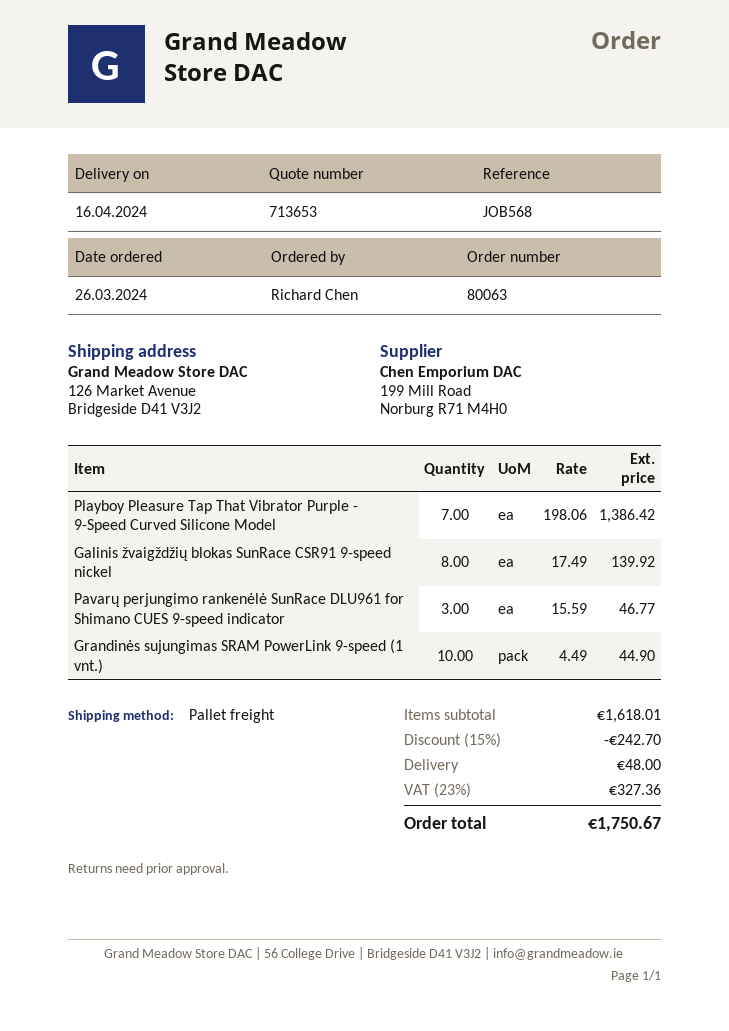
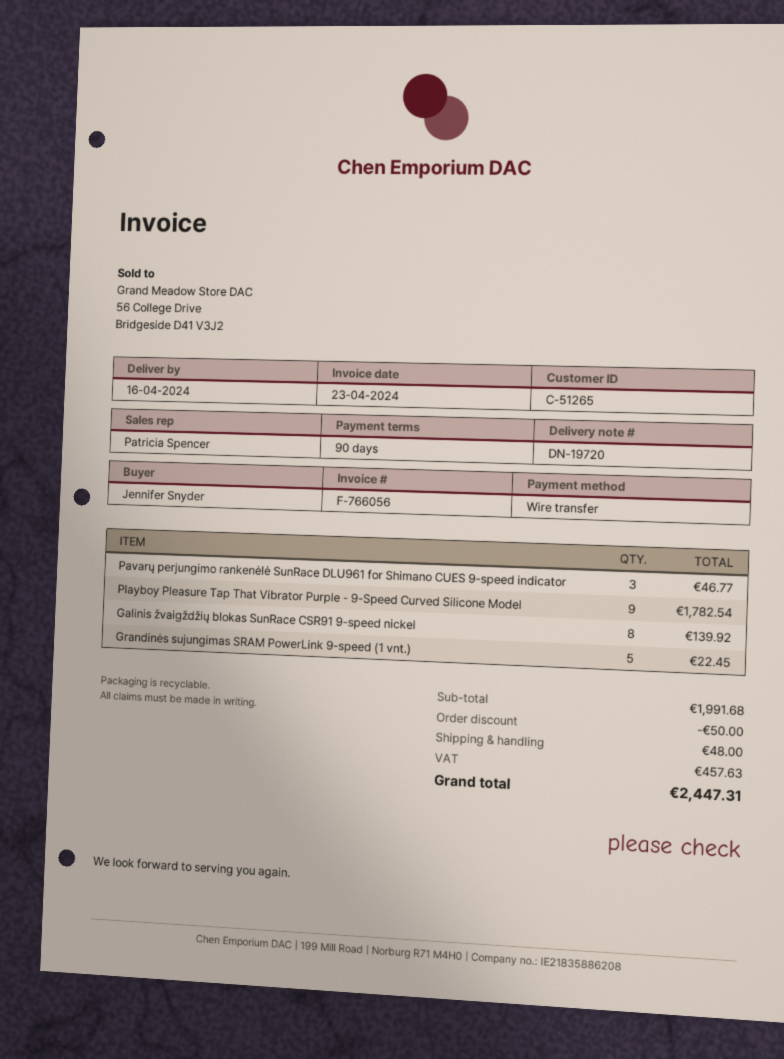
ordered by: Richard Chen -> Jennifer Snyder
Playboy Pleasure Tap That Vibrator Purple - 9-Speed Curved Silicone Model: 7 for 1386.42 -> 9 for 1782.54
Grandinės sujungimas SRAM PowerLink 9-speed (1 vnt.): 10 for 44.90 -> 5 for 22.45
subtotal: 1618.01 -> 1991.68
discount: 242.70 -> 50.00
tax: 327.36 -> 457.63
total: 1750.67 -> 2447.31

